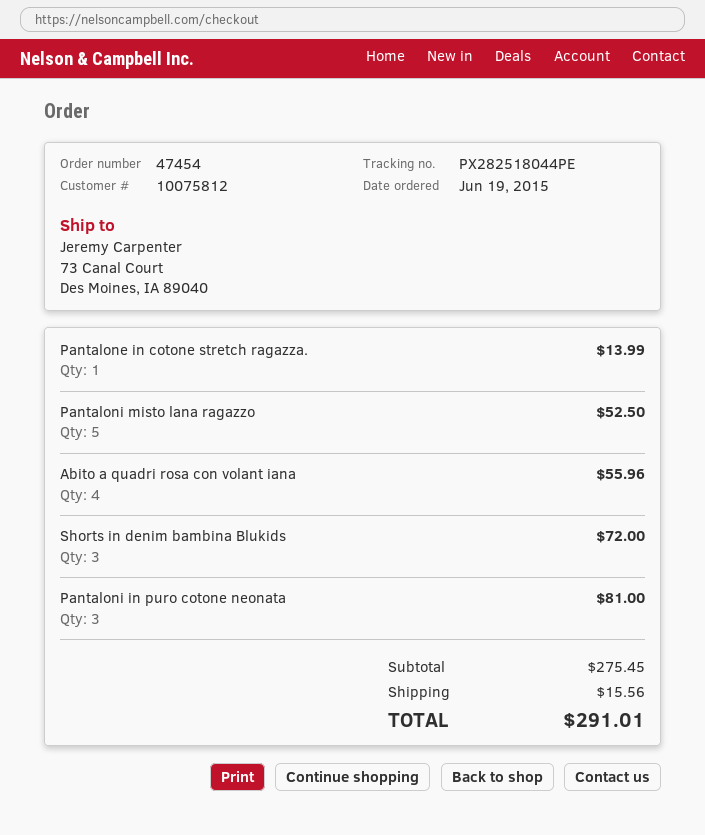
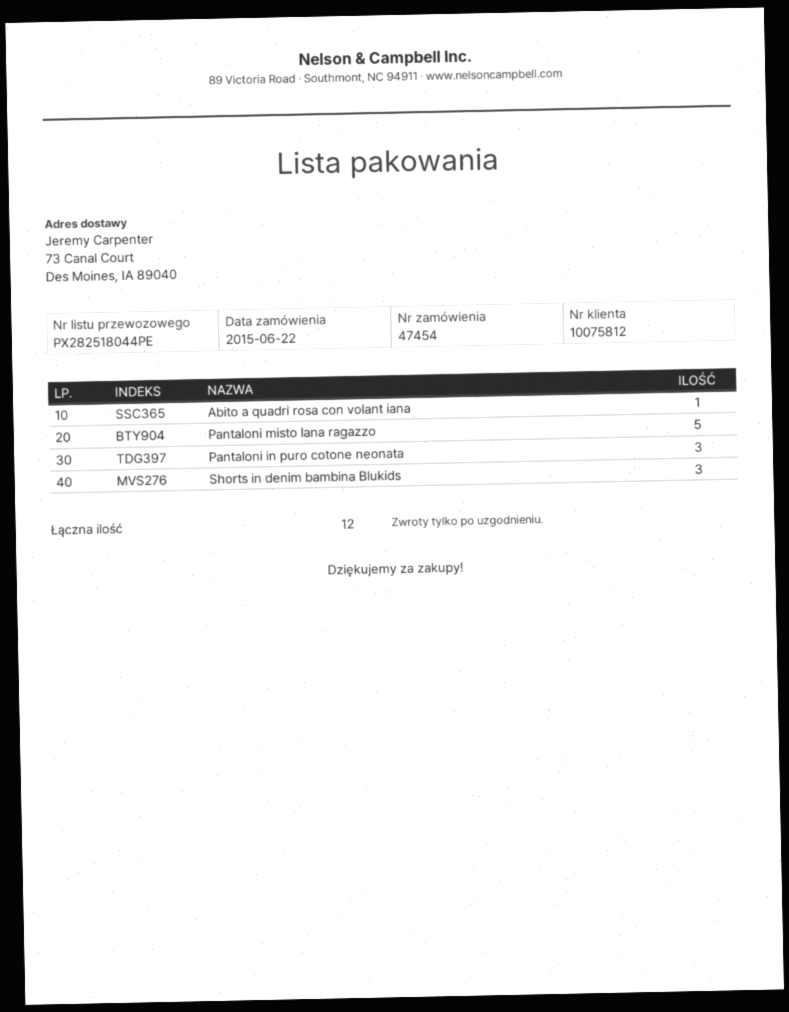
order date: 2015-06-19 -> 2015-06-22
Pantalone in cotone stretch ragazza.: 1 -> none
Abito a quadri rosa con volant iana: 4 -> 1

